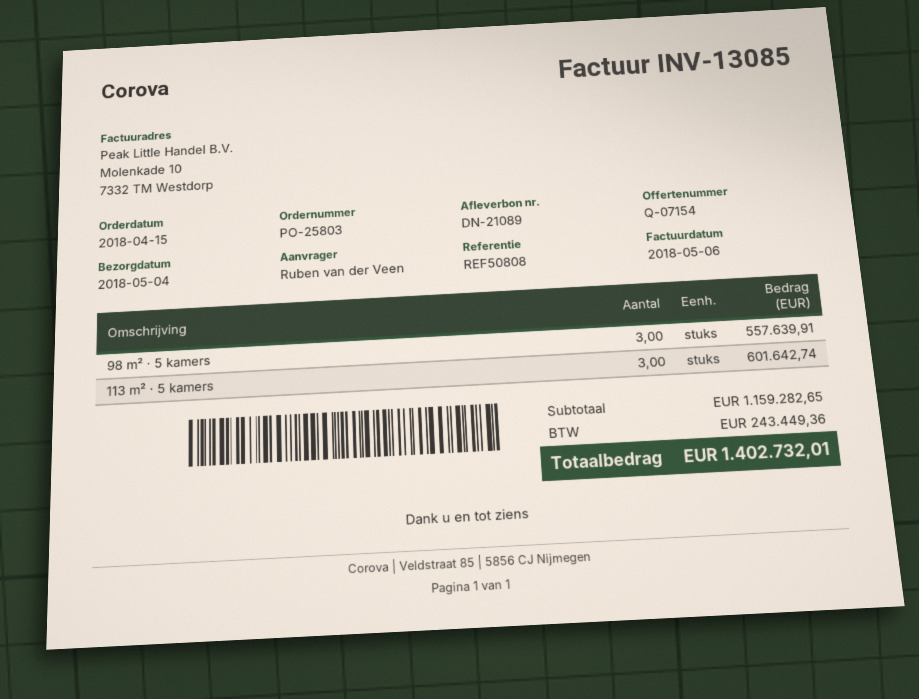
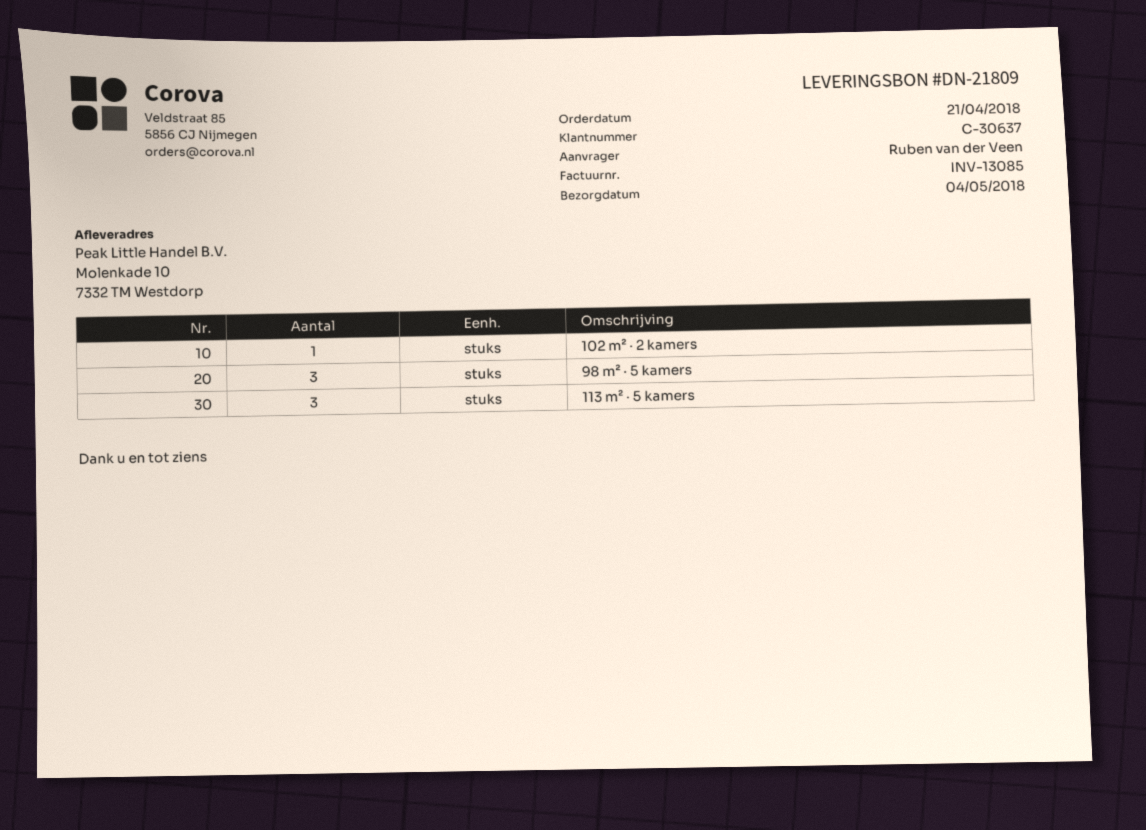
order date: 2018-04-15 -> 2018-04-21
delivery note number: DN-21089 -> DN-21809
102 m² · 2 kamers: none -> 1

